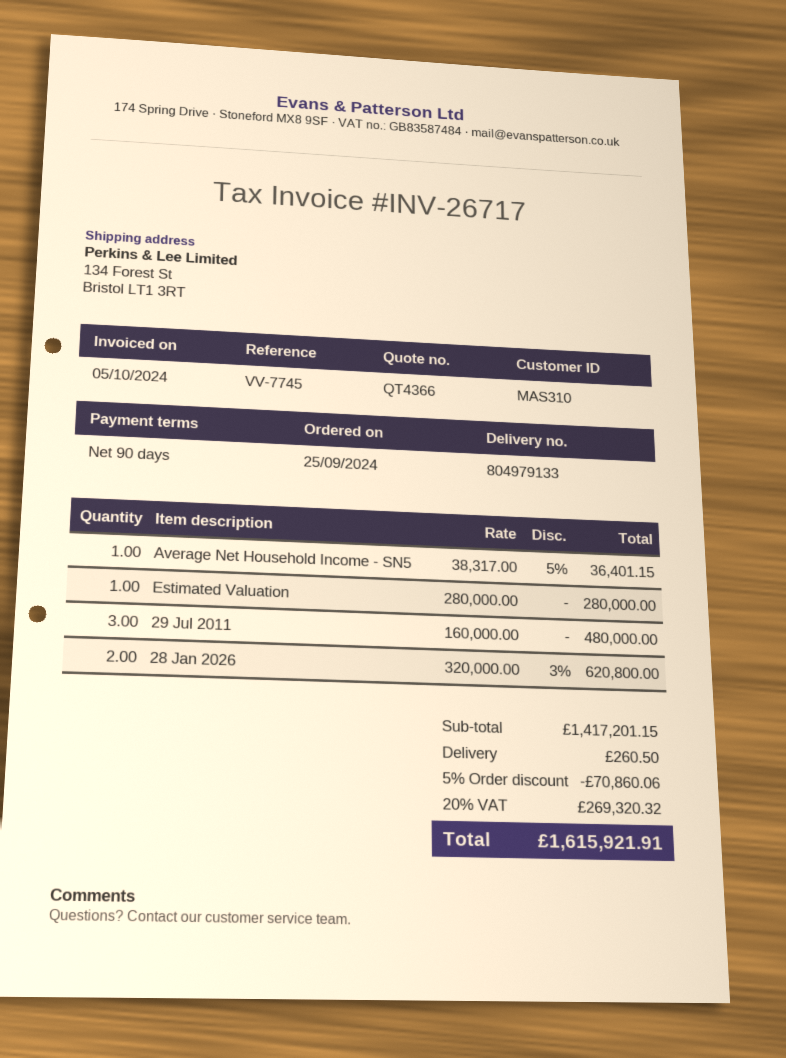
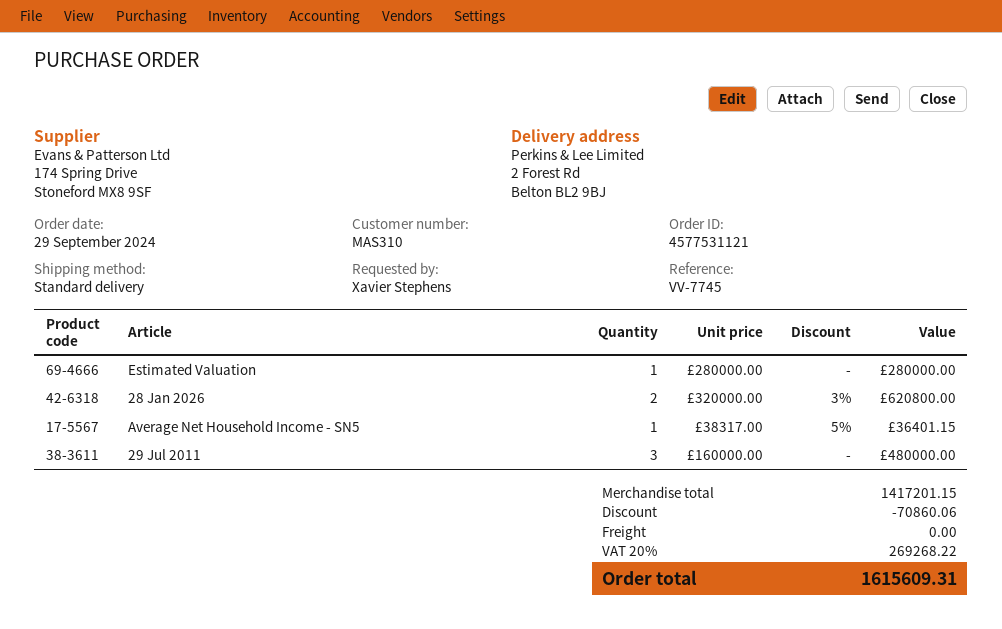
order date: 2024-09-25 -> 2024-09-29
ship to: 134 Forest St, Bristol LT1 3RT -> 2 Forest Rd, Belton BL2 9BJ
shipping: 260.50 -> 0.00
tax: 20% = 269320.32 -> 20% = 269268.22
total: 1615921.91 -> 1615609.31

